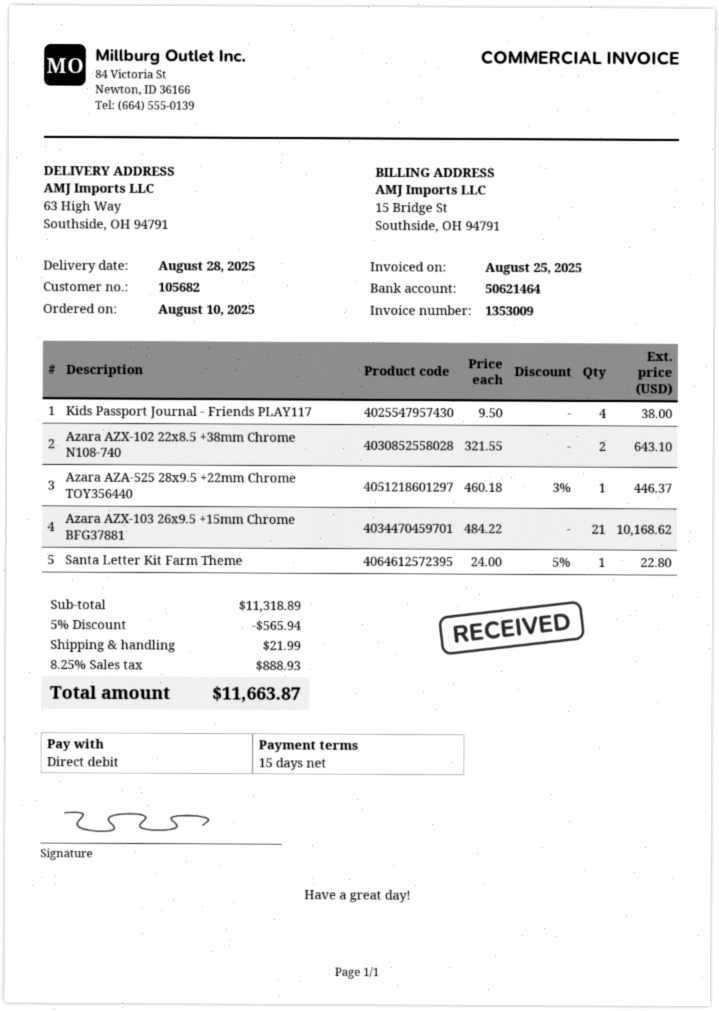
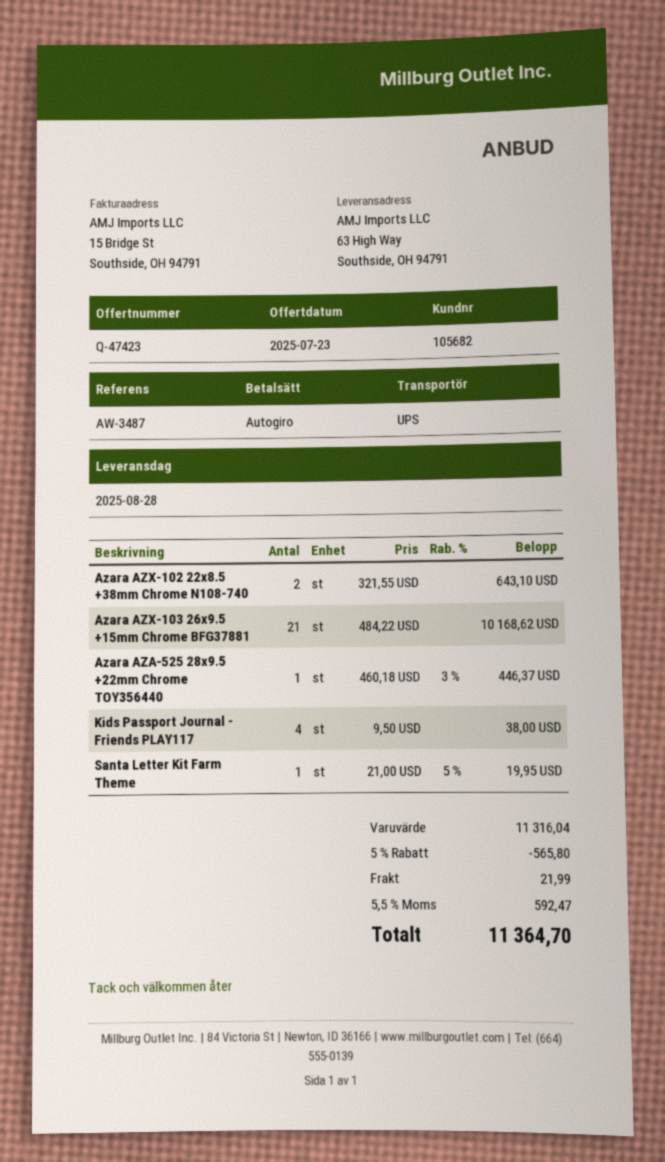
Santa Letter Kit Farm Theme: 1 x 24.00 - 5% = 22.80 -> 1 x 21.00 - 5% = 19.95
subtotal: 11318.89 -> 11316.04
discount: 5% = 565.94 -> 5% = 565.80
tax: 8.25% = 888.93 -> 5.5% = 592.47
total: 11663.87 -> 11364.70

